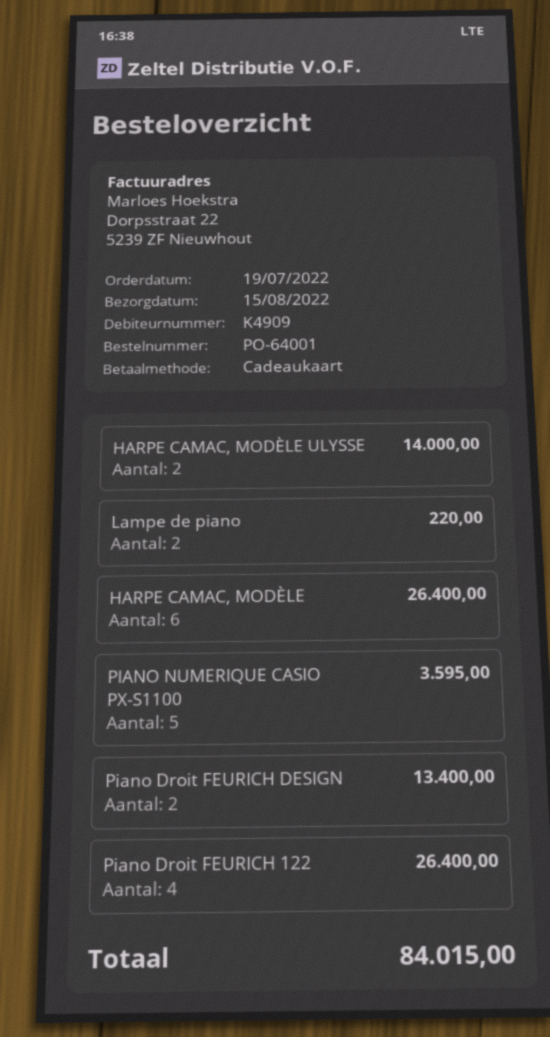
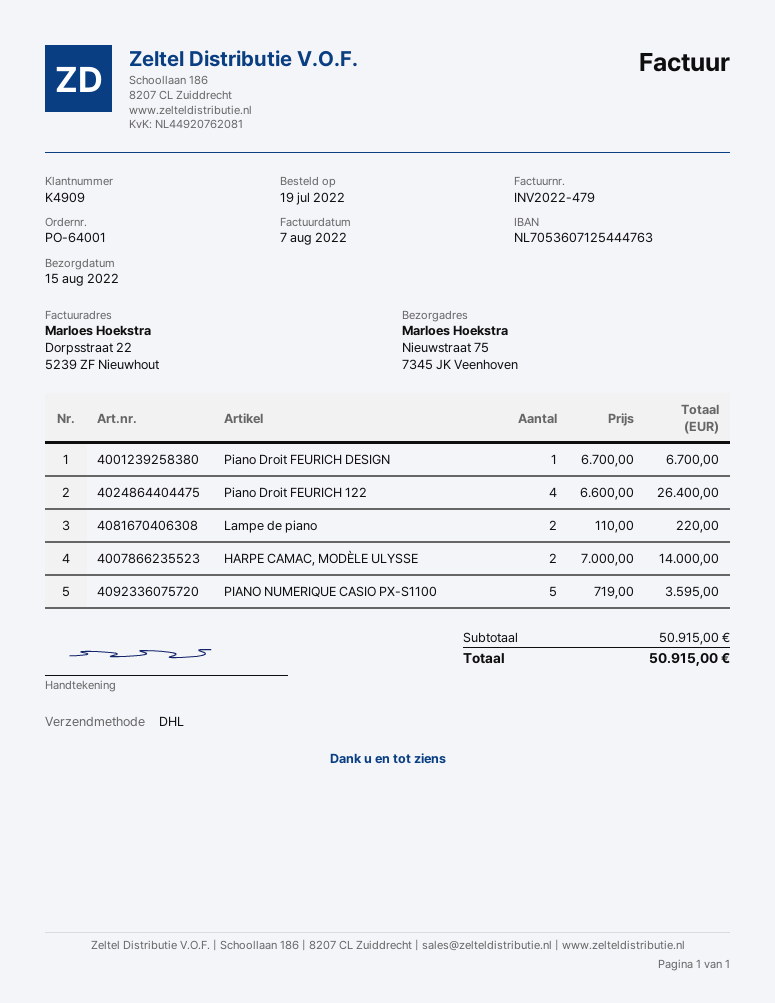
HARPE CAMAC, MODÈLE: 6 for 26400.00 -> none
Piano Droit FEURICH DESIGN: 2 for 13400.00 -> 1 for 6700.00
total: 84015.00 -> 50915.00

